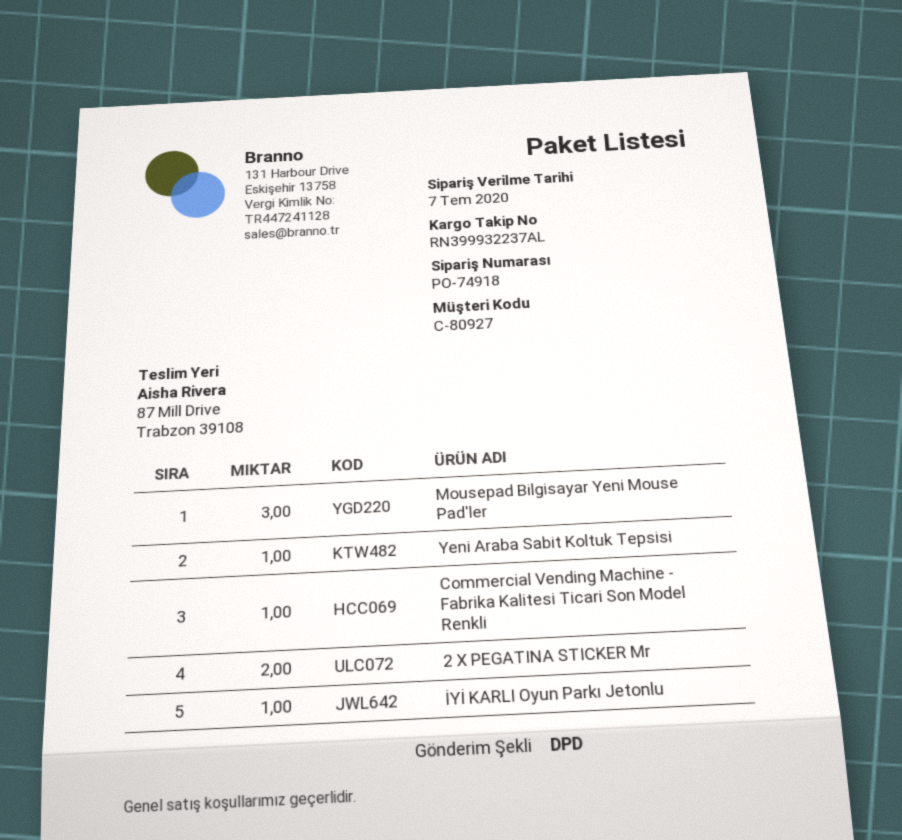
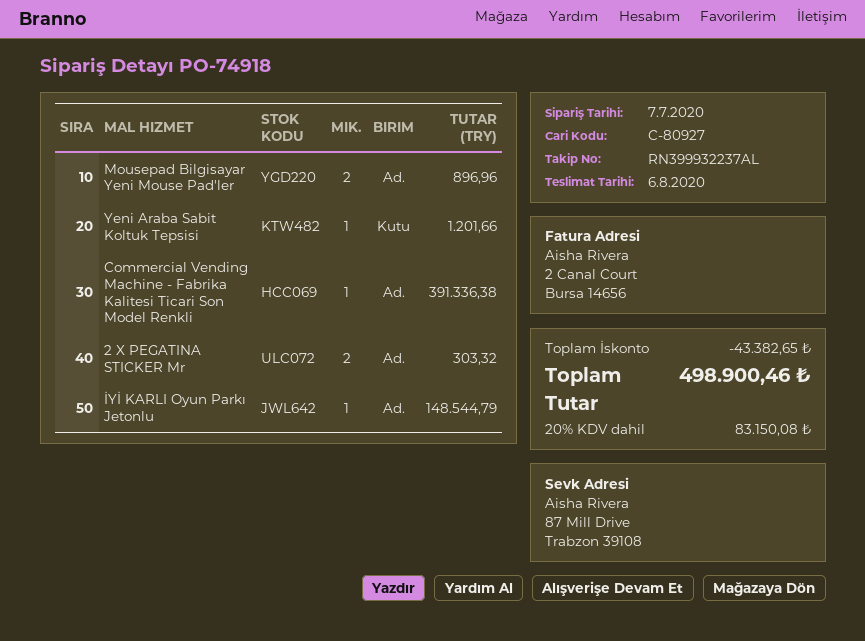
Mousepad Bilgisayar Yeni Mouse Pad'ler: 3 -> 2

